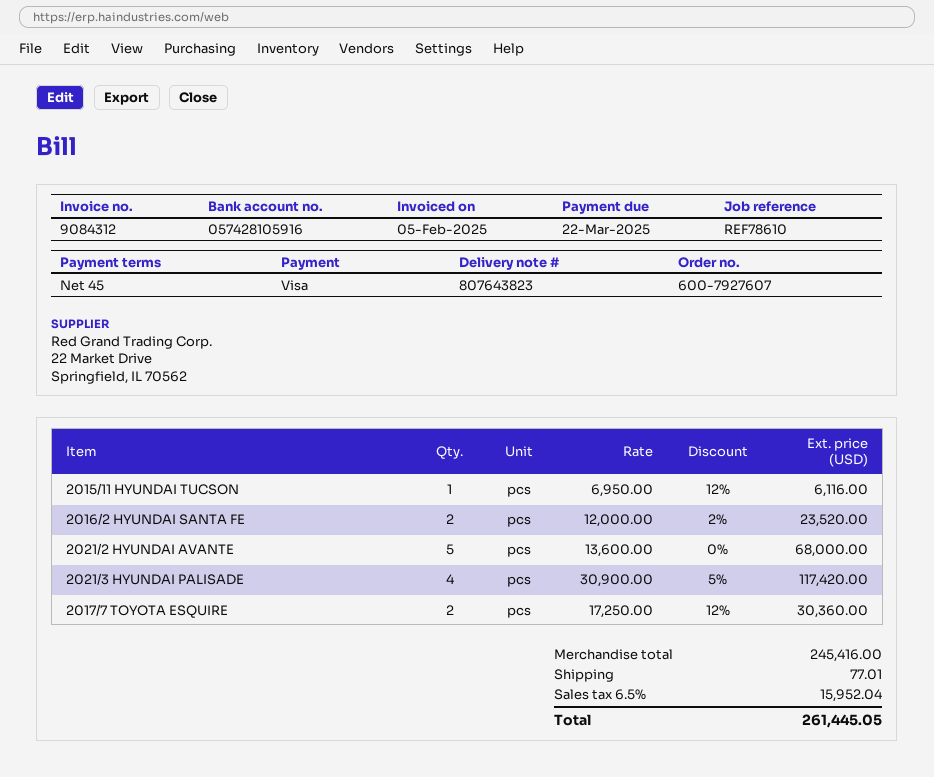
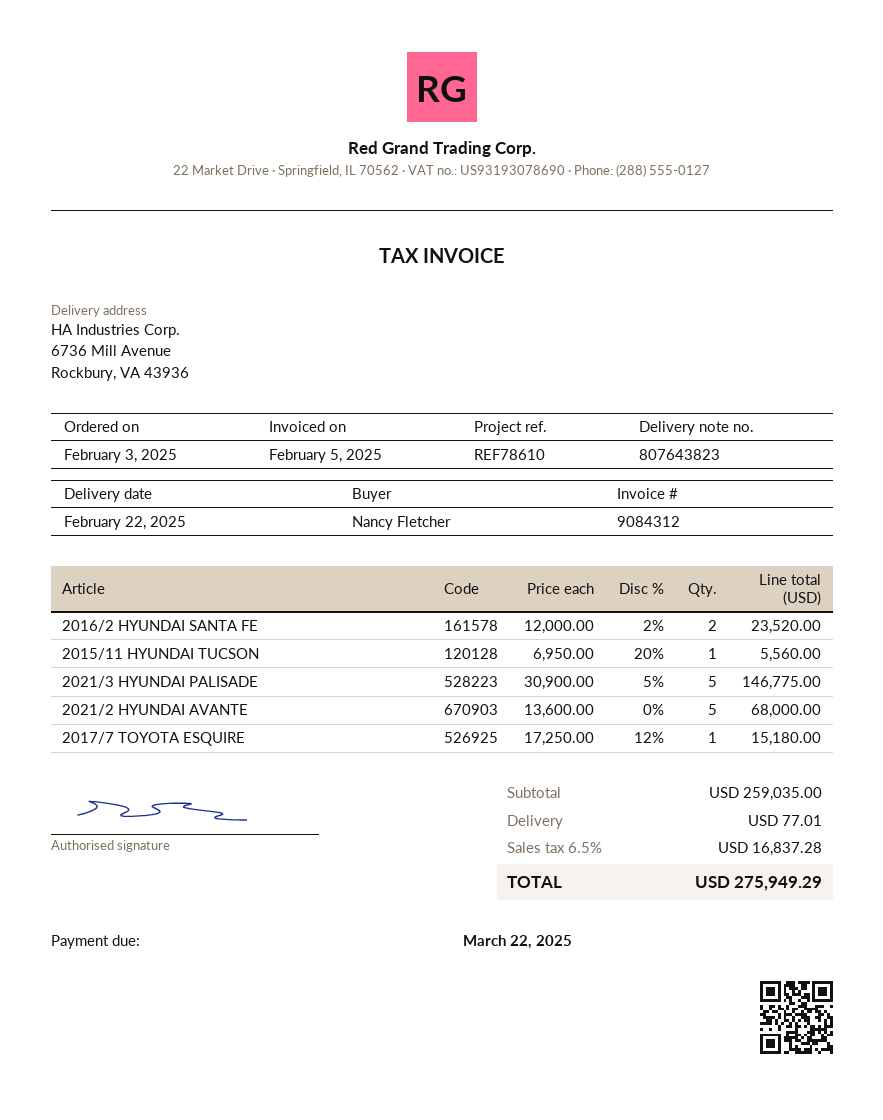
2015/11 HYUNDAI TUCSON: 1 x 6950.00 - 12% = 6116.00 -> 1 x 6950.00 - 20% = 5560.00
2021/3 HYUNDAI PALISADE: 4 x 30900.00 - 5% = 117420.00 -> 5 x 30900.00 - 5% = 146775.00
2017/7 TOYOTA ESQUIRE: 2 x 17250.00 - 12% = 30360.00 -> 1 x 17250.00 - 12% = 15180.00
subtotal: 245416.00 -> 259035.00
tax: 6.5% = 15952.04 -> 6.5% = 16837.28
total: 261445.05 -> 275949.29

